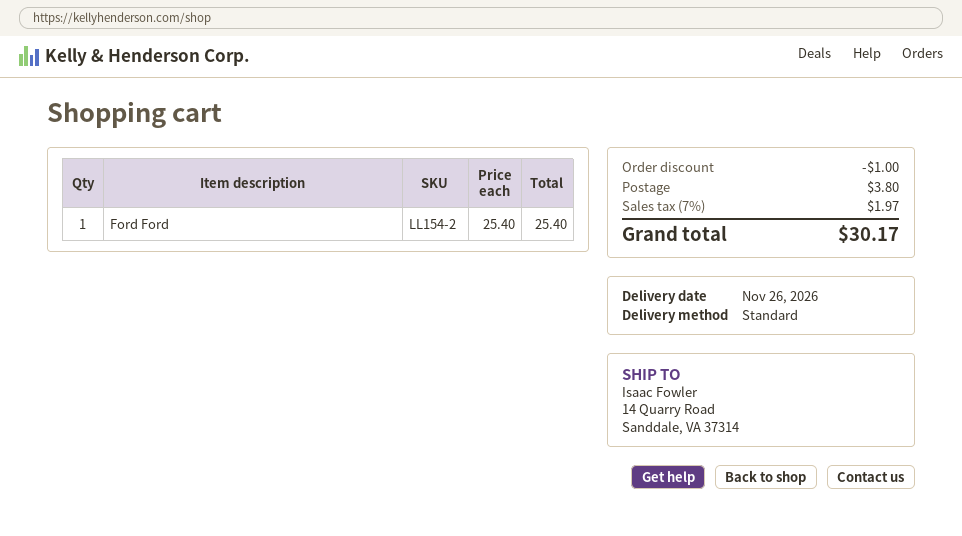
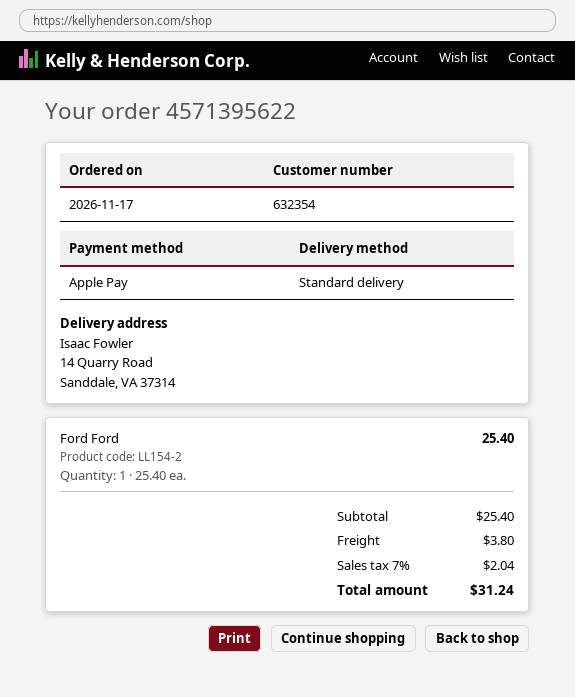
discount: 1.00 -> none
tax: 7% = 1.97 -> 7% = 2.04
total: 30.17 -> 31.24

